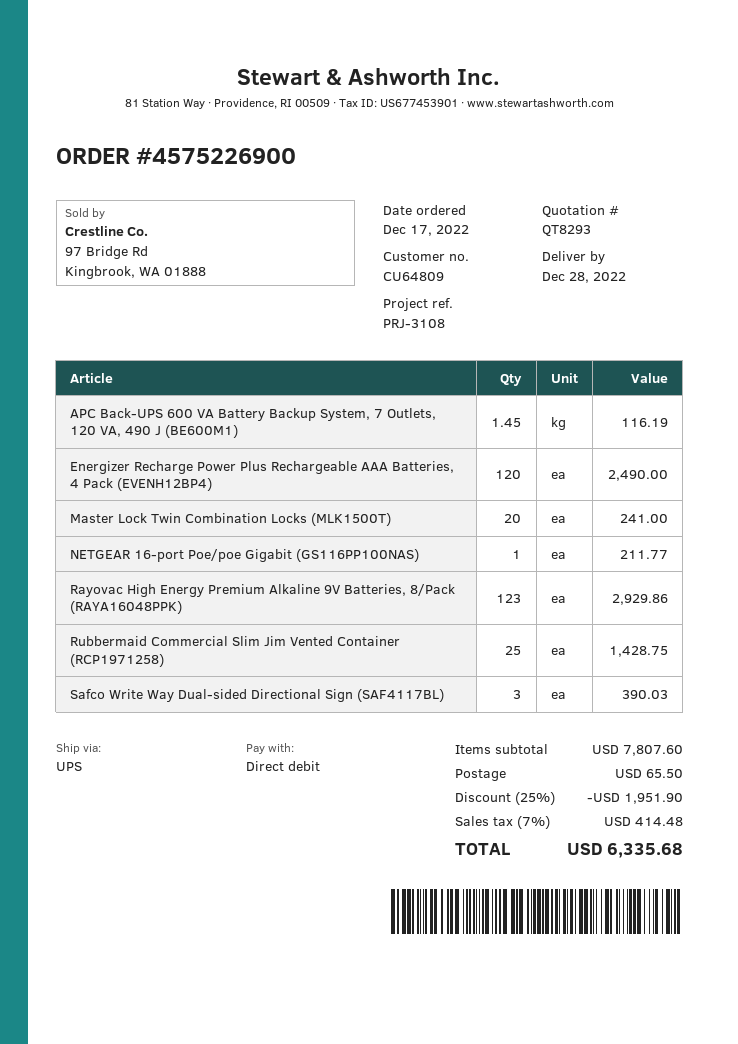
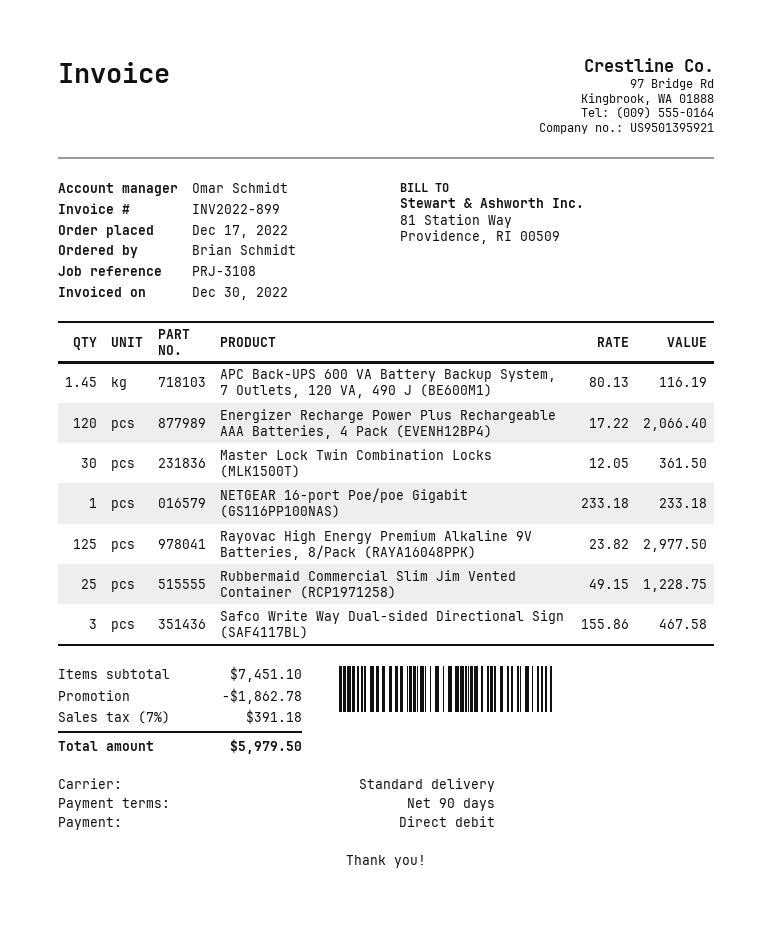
shipping method: UPS -> standard
Energizer Recharge Power Plus Rechargeable AAA Batteries, 4 Pack (EVENH12BP4): 120 for 2490.00 -> 120 for 2066.40
Master Lock Twin Combination Locks (MLK1500T): 20 for 241.00 -> 30 for 361.50
NETGEAR 16-port Poe/poe Gigabit (GS116PP100NAS): 1 for 211.77 -> 1 for 233.18
Rayovac High Energy Premium Alkaline 9V Batteries, 8/Pack (RAYA16048PPK): 123 for 2929.86 -> 125 for 2977.50
Rubbermaid Commercial Slim Jim Vented Container (RCP1971258): 25 for 1428.75 -> 25 for 1228.75
Safco Write Way Dual-sided Directional Sign (SAF4117BL): 3 for 390.03 -> 3 for 467.58
subtotal: 7807.60 -> 7451.10
discount: 1951.90 -> 1862.78
shipping: 65.50 -> none
tax: 7% = 414.48 -> 7% = 391.18
total: 6335.68 -> 5979.50

